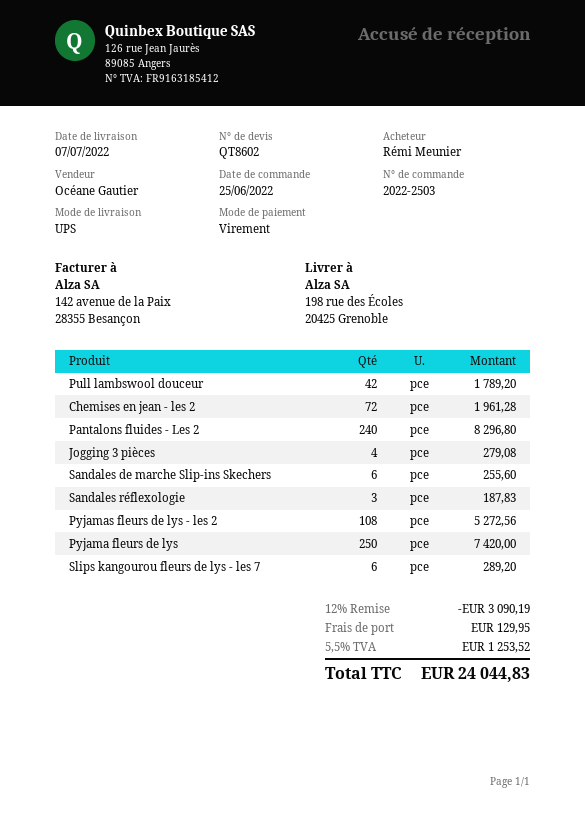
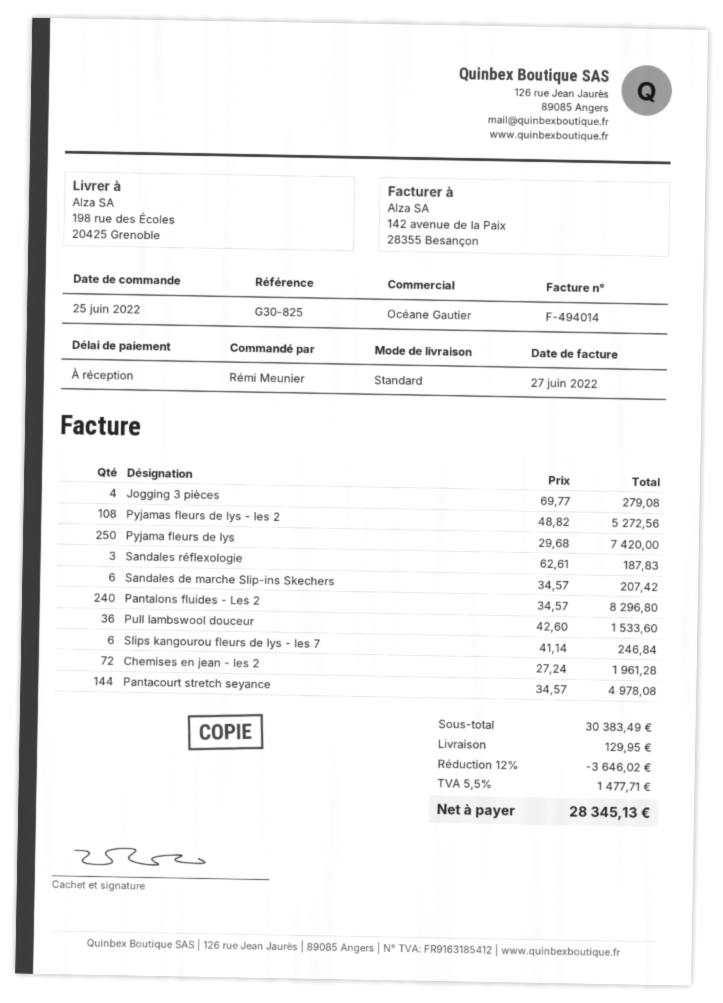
shipping method: UPS -> standard
Pull lambswool douceur: 42 for 1789.20 -> 36 for 1533.60
Sandales de marche Slip-ins Skechers: 6 for 255.60 -> 6 for 207.42
Slips kangourou fleurs de lys - les 7: 6 for 289.20 -> 6 for 246.84
Pantacourt stretch seyance: none -> 144 for 4978.08
discount: 12% = 3090.19 -> 12% = 3646.02
tax: 5.5% = 1253.52 -> 5.5% = 1477.71
total: 24044.83 -> 28345.13

